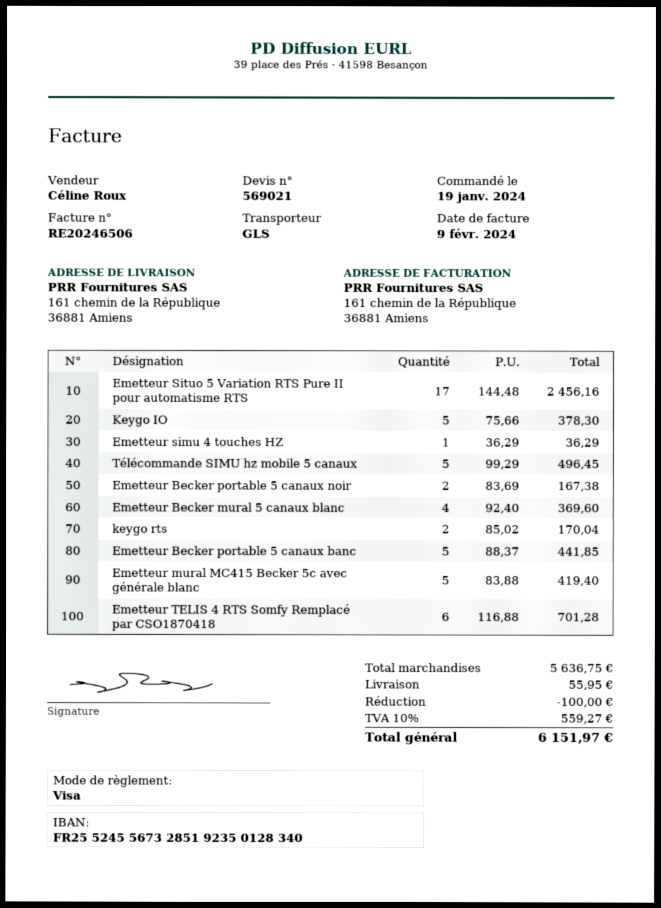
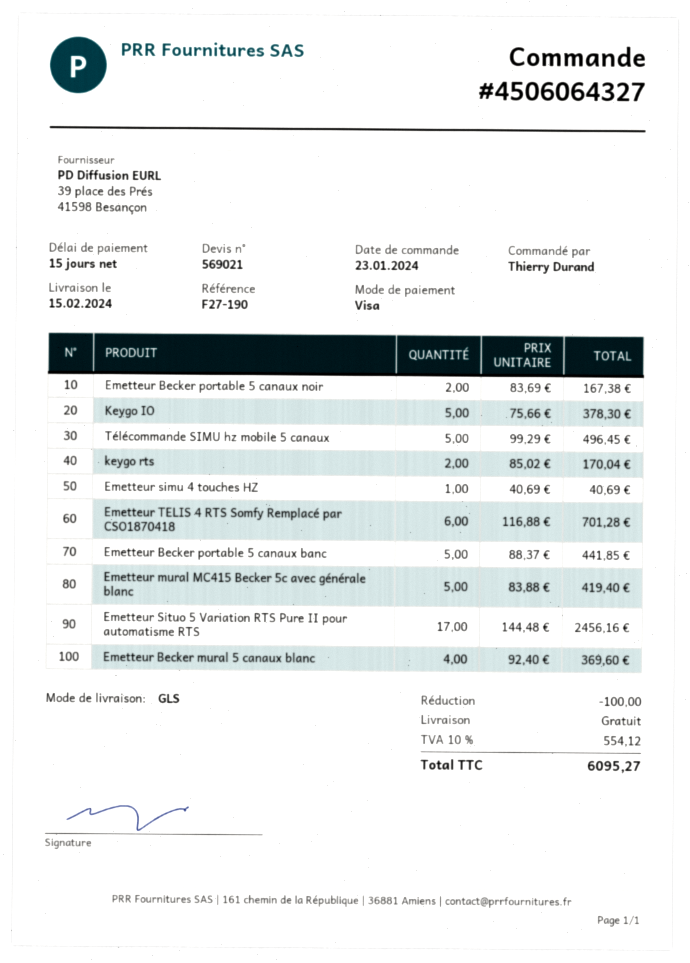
order date: 2024-01-19 -> 2024-01-23
Emetteur simu 4 touches HZ: 1 x 36.29 = 36.29 -> 1 x 40.69 = 40.69
shipping: 55.95 -> 0.00
tax: 10% = 559.27 -> 10% = 554.12
total: 6151.97 -> 6095.27

